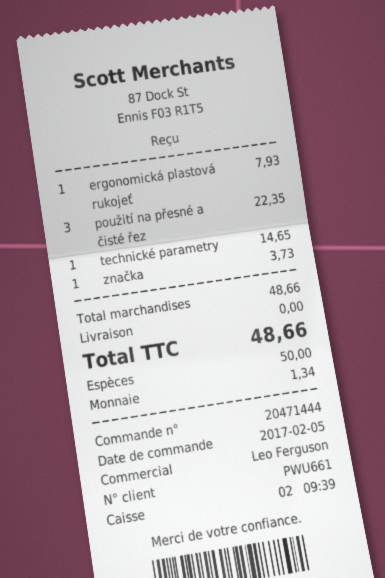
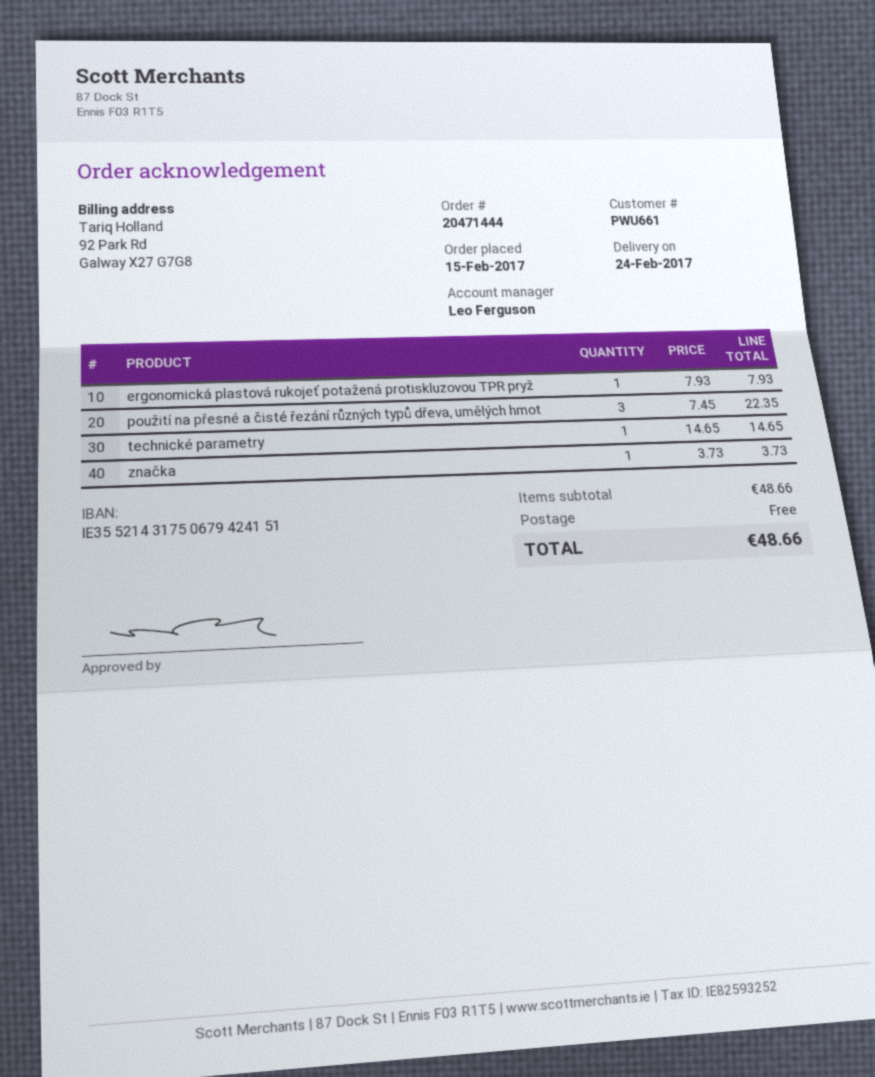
order date: 2017-02-05 -> 2017-02-15

